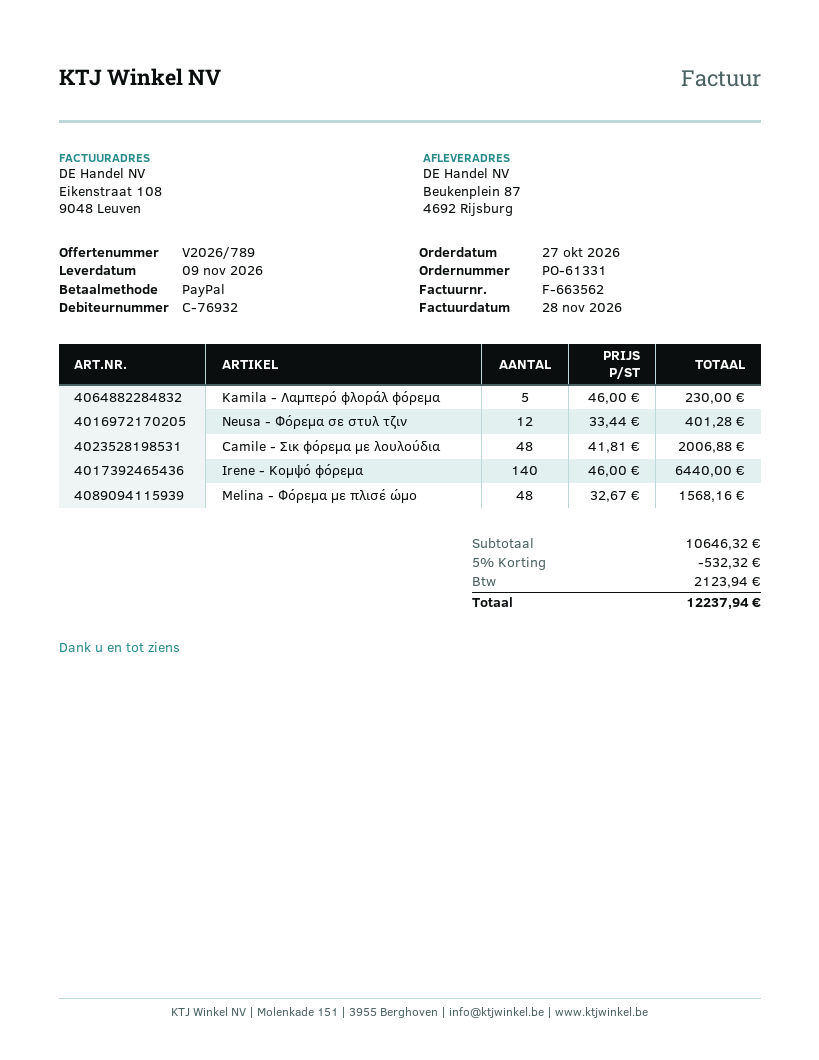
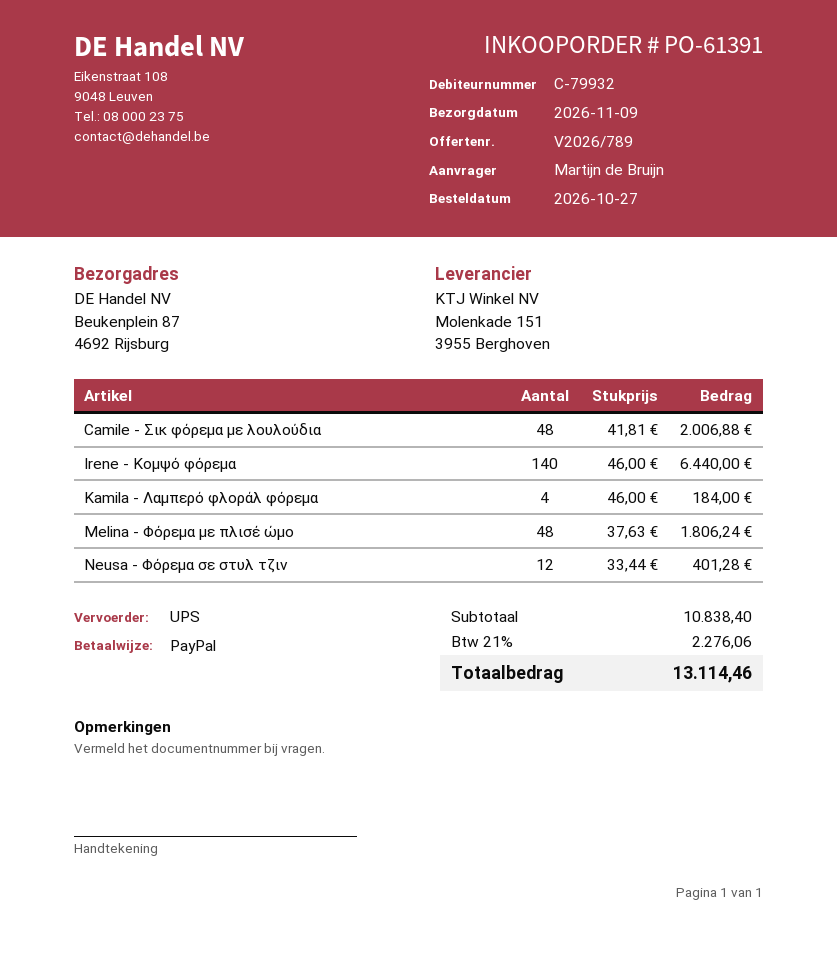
order number: PO-61331 -> PO-61391
customer number: C-76932 -> C-79932
Kamila - Λαμπερό φλοράλ φόρεμα: 5 x 46.00 = 230.00 -> 4 x 46.00 = 184.00
Melina - Φόρεμα με πλισέ ώμο: 48 x 32.67 = 1568.16 -> 48 x 37.63 = 1806.24
subtotal: 10646.32 -> 10838.40
discount: 5% = 532.32 -> none
tax: 2123.94 -> 2276.06
total: 12237.94 -> 13114.46

